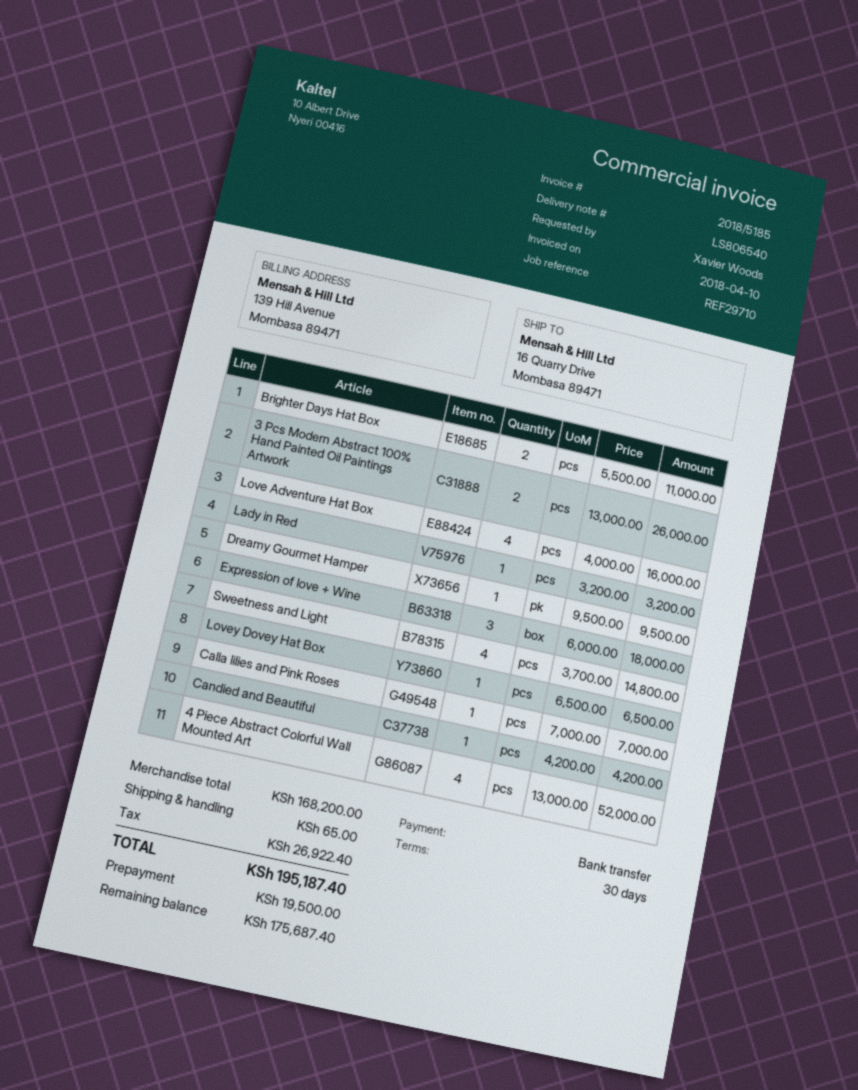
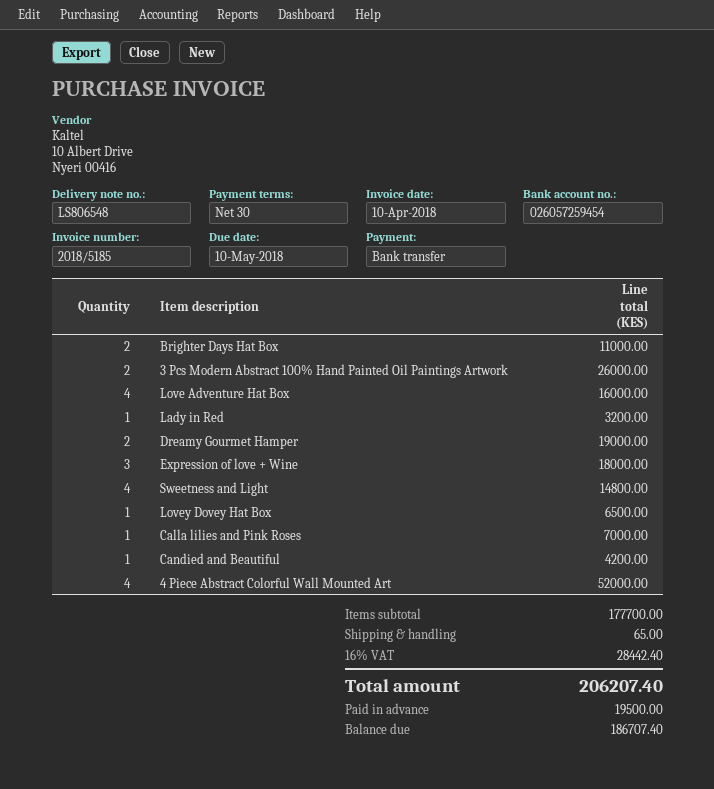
delivery note number: LS806540 -> LS806548
Dreamy Gourmet Hamper: 1 for 9500.00 -> 2 for 19000.00
subtotal: 168200.00 -> 177700.00
tax: 26922.40 -> 28442.40
total: 195187.40 -> 206207.40
balance: 175687.40 -> 186707.40

